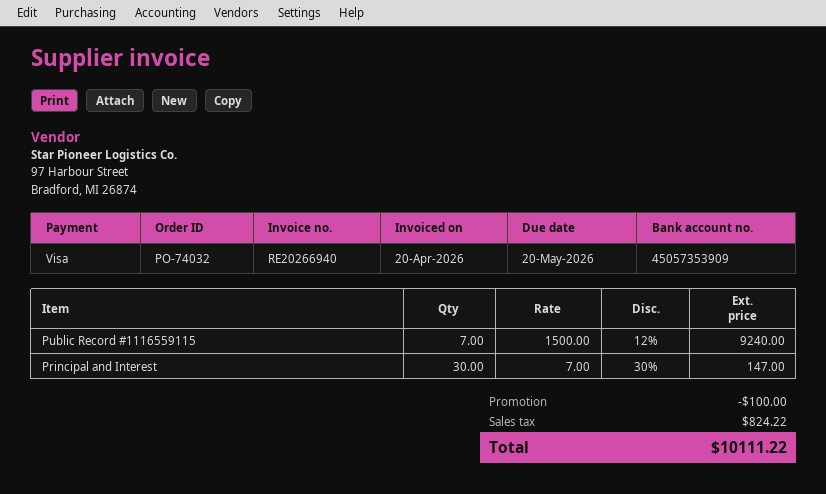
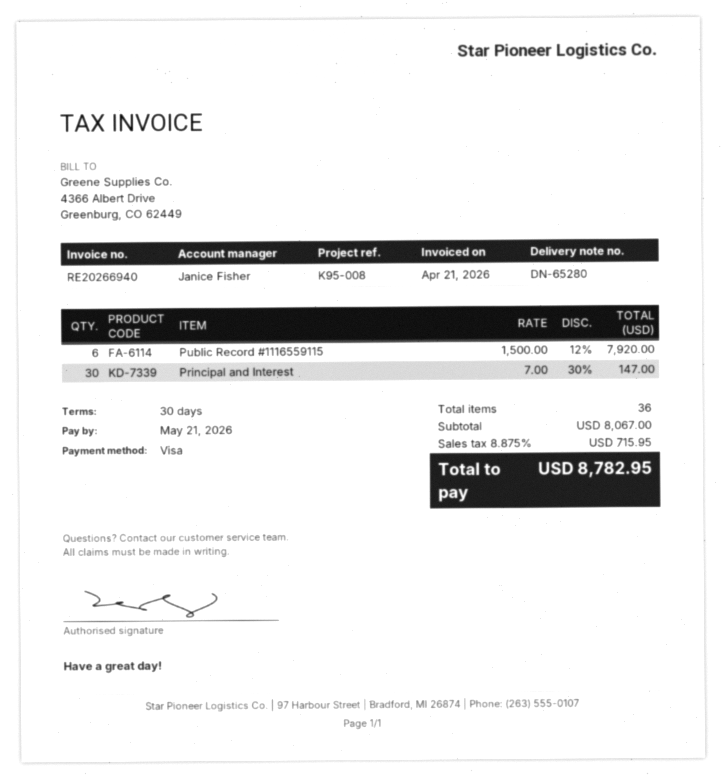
invoice date: 2026-04-20 -> 2026-04-21
due date: 2026-05-20 -> 2026-05-21
Public Record #1116559115: 7 x 1500.00 - 12% = 9240.00 -> 6 x 1500.00 - 12% = 7920.00
discount: 100.00 -> none
tax: 824.22 -> 715.95
total: 10111.22 -> 8782.95

